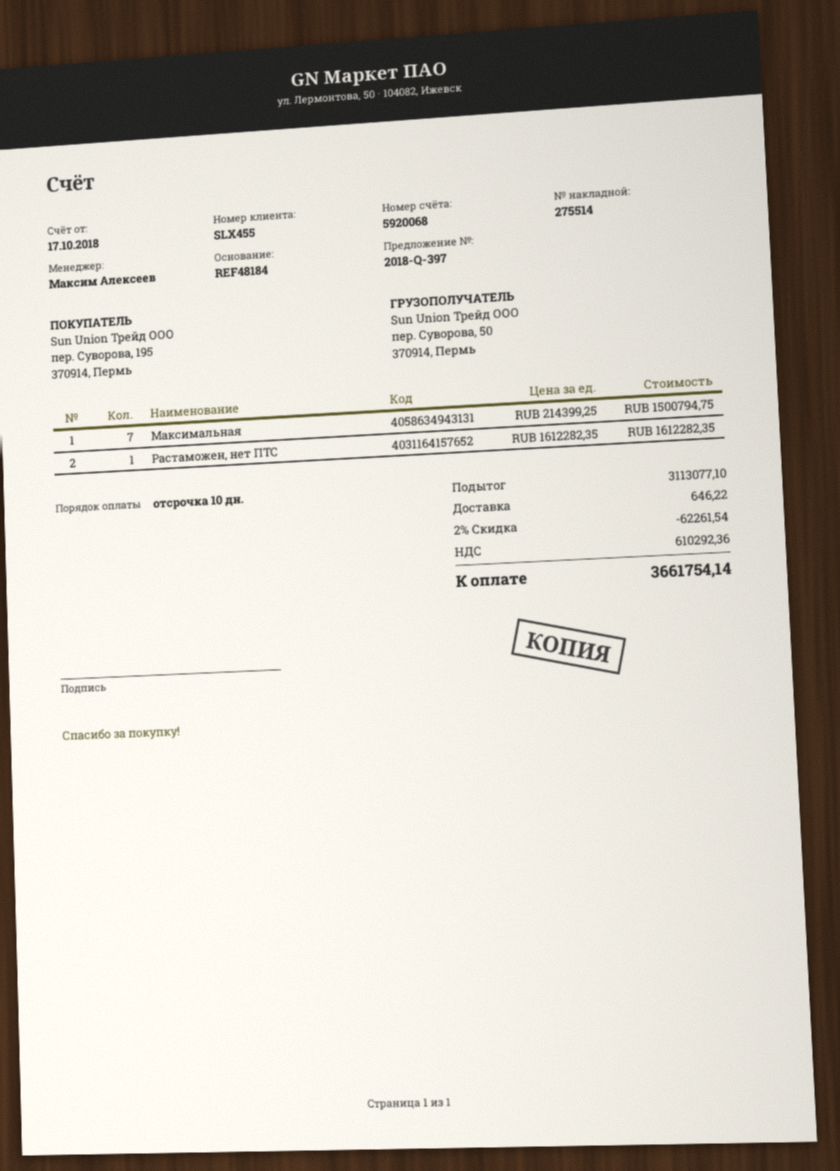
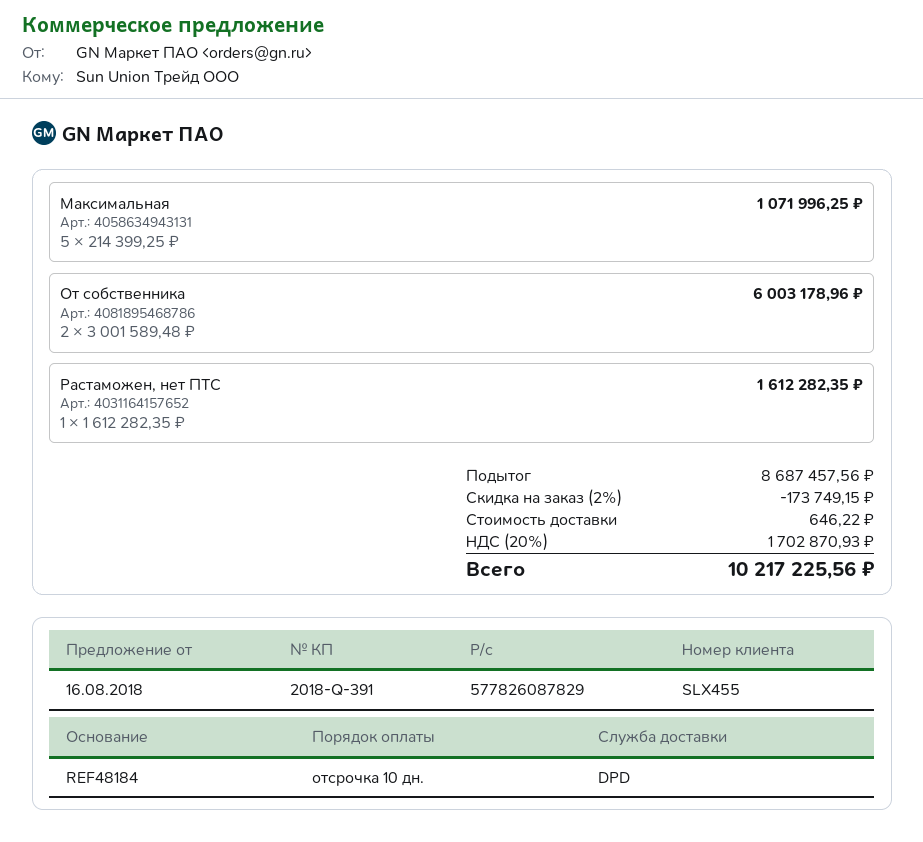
quote number: 2018-Q-397 -> 2018-Q-391
Максимальная: 7 x 214399.25 = 1500794.75 -> 5 x 214399.25 = 1071996.25
От собственника: none -> 2 x 3001589.48 = 6003178.96
subtotal: 3113077.10 -> 8687457.56
discount: 2% = 62261.54 -> 2% = 173749.15
tax: 610292.36 -> 1702870.93
total: 3661754.14 -> 10217225.56

